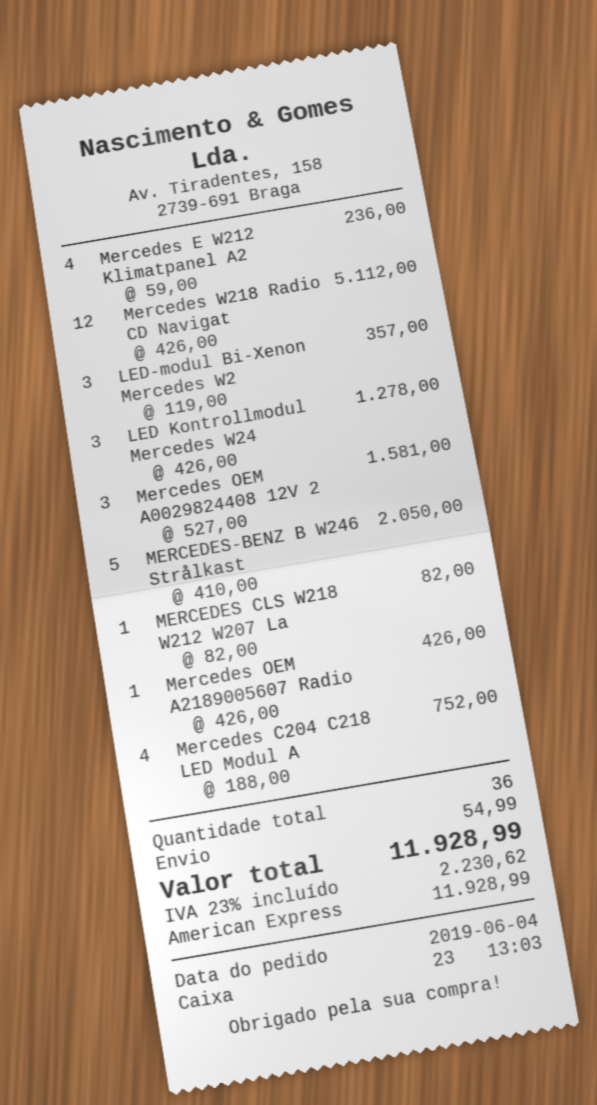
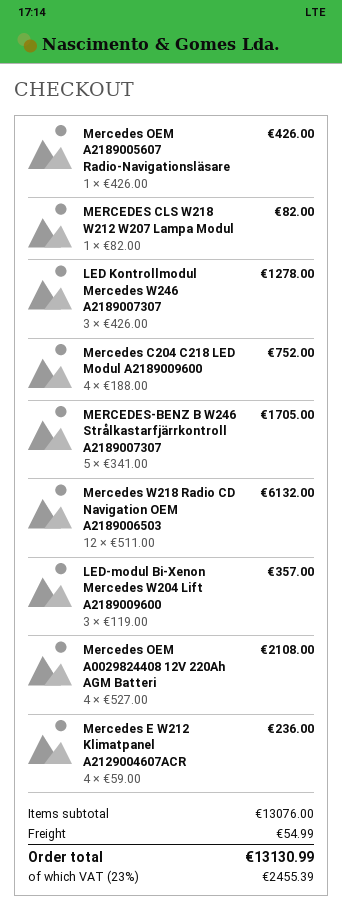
Mercedes W218 Radio CD Navigat: 12 x 426.00 = 5112.00 -> 12 x 511.00 = 6132.00
Mercedes OEM A0029824408 12V 2: 3 x 527.00 = 1581.00 -> 4 x 527.00 = 2108.00
MERCEDES-BENZ B W246 Strålkast: 5 x 410.00 = 2050.00 -> 5 x 341.00 = 1705.00
tax: 23% = 2230.62 -> 23% = 2455.39
total: 11928.99 -> 13130.99

